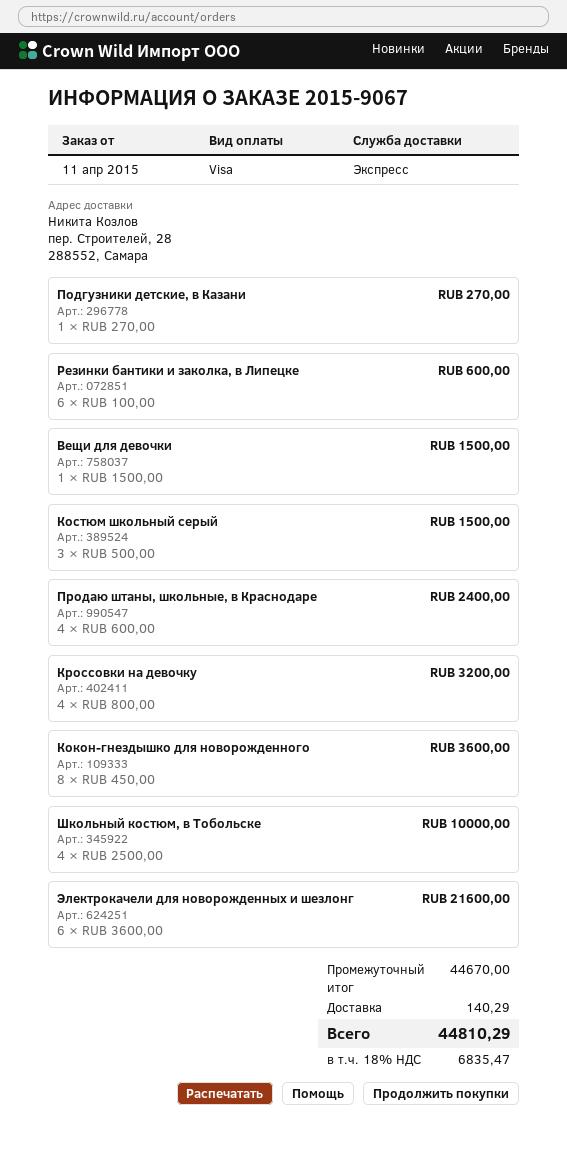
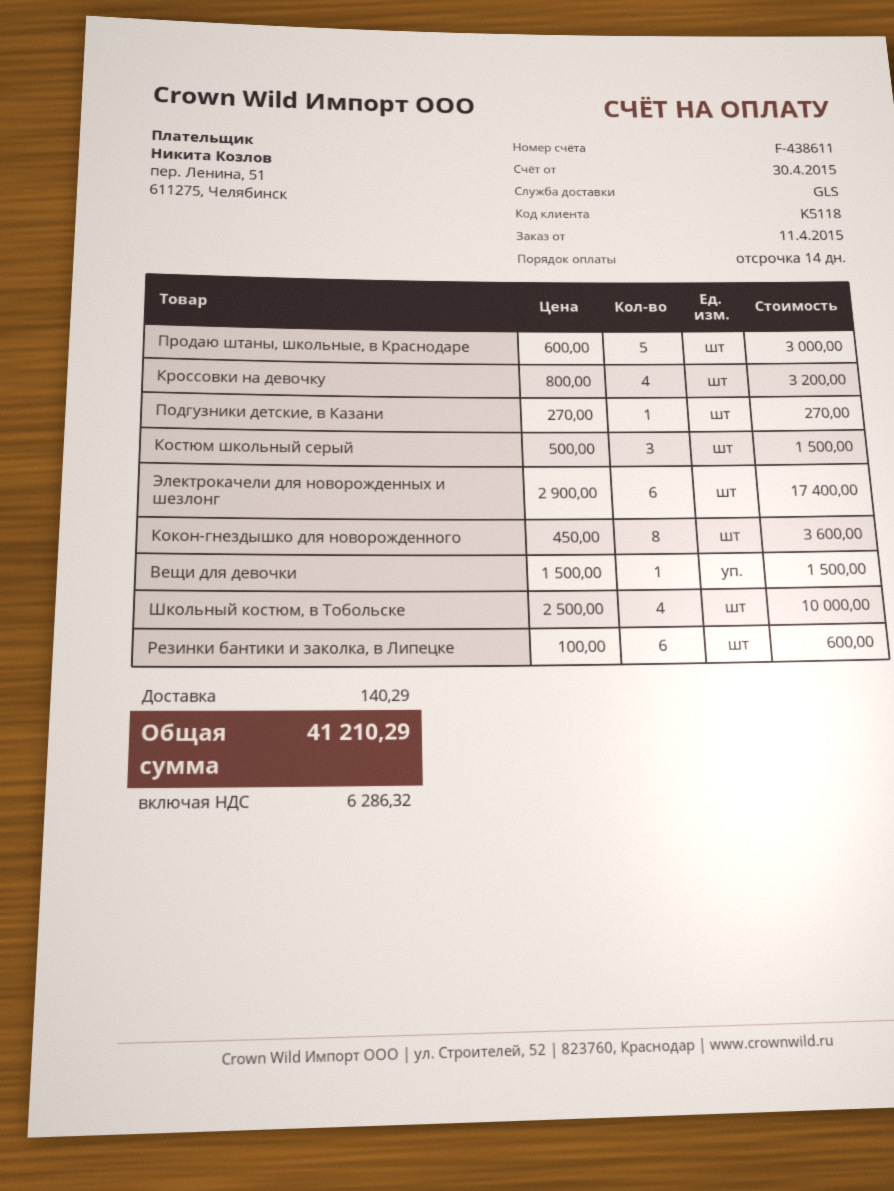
shipping method: express -> GLS
Продаю штаны, школьные, в Краснодаре: 4 x 600.00 = 2400.00 -> 5 x 600.00 = 3000.00
Электрокачели для новорожденных и шезлонг: 6 x 3600.00 = 21600.00 -> 6 x 2900.00 = 17400.00
tax: 6835.47 -> 6286.32
total: 44810.29 -> 41210.29

